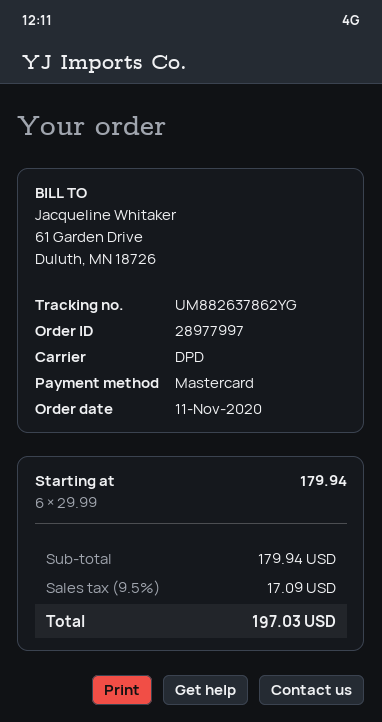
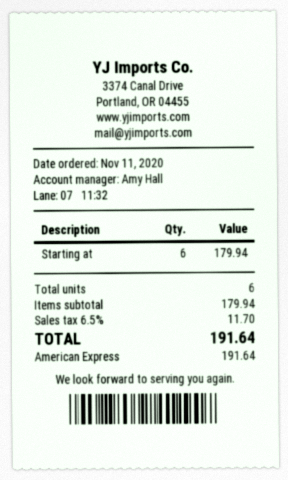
payment method: Mastercard -> American Express
tax: 9.5% = 17.09 -> 6.5% = 11.70
total: 197.03 -> 191.64

